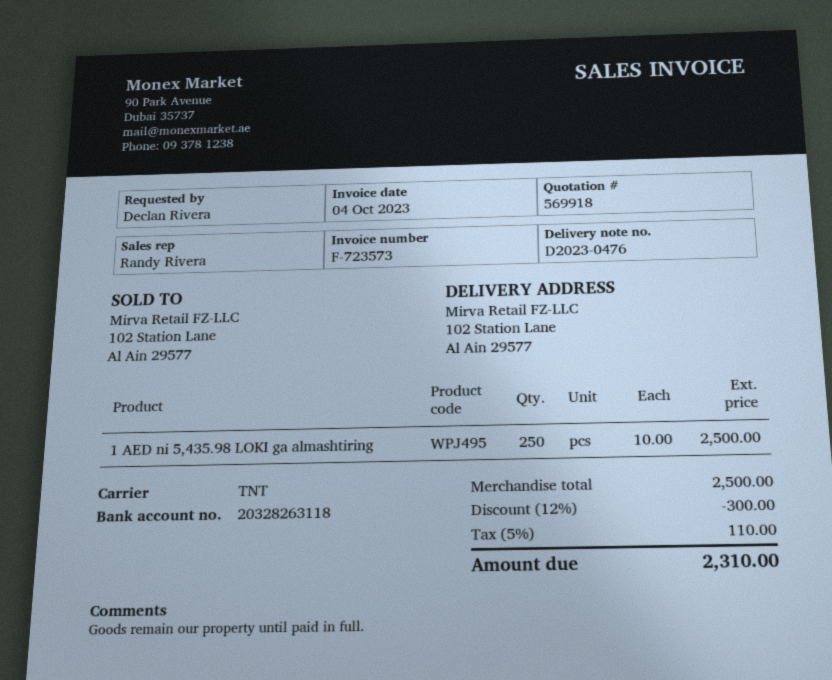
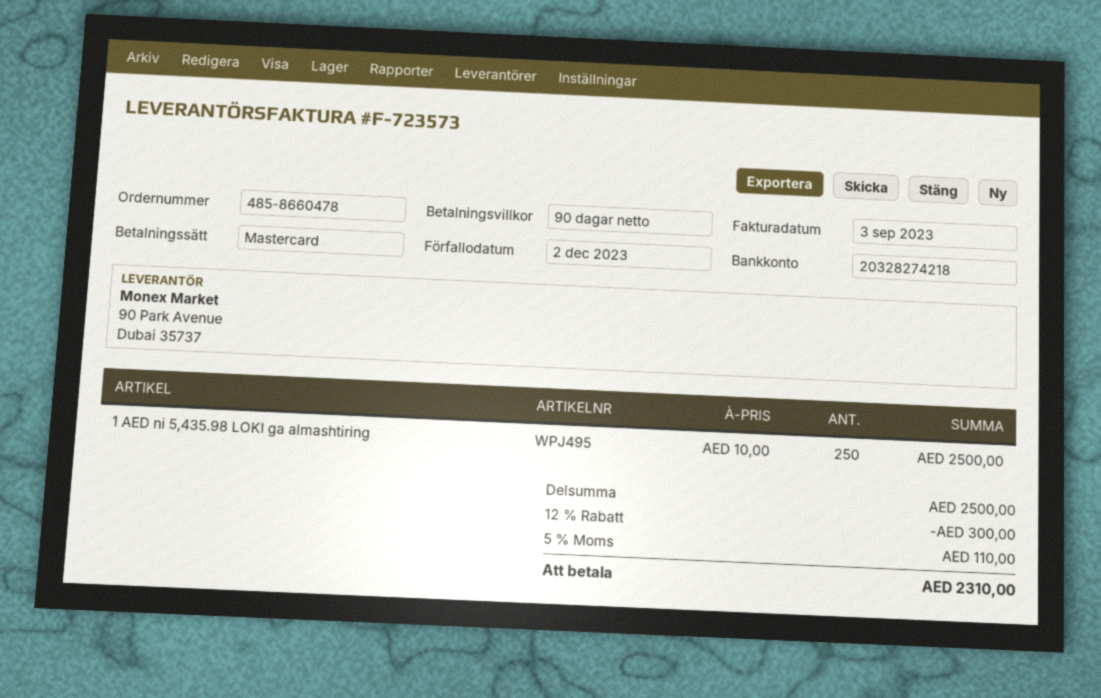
invoice date: 2023-10-04 -> 2023-09-03
bank account: 20328263118 -> 20328274218

